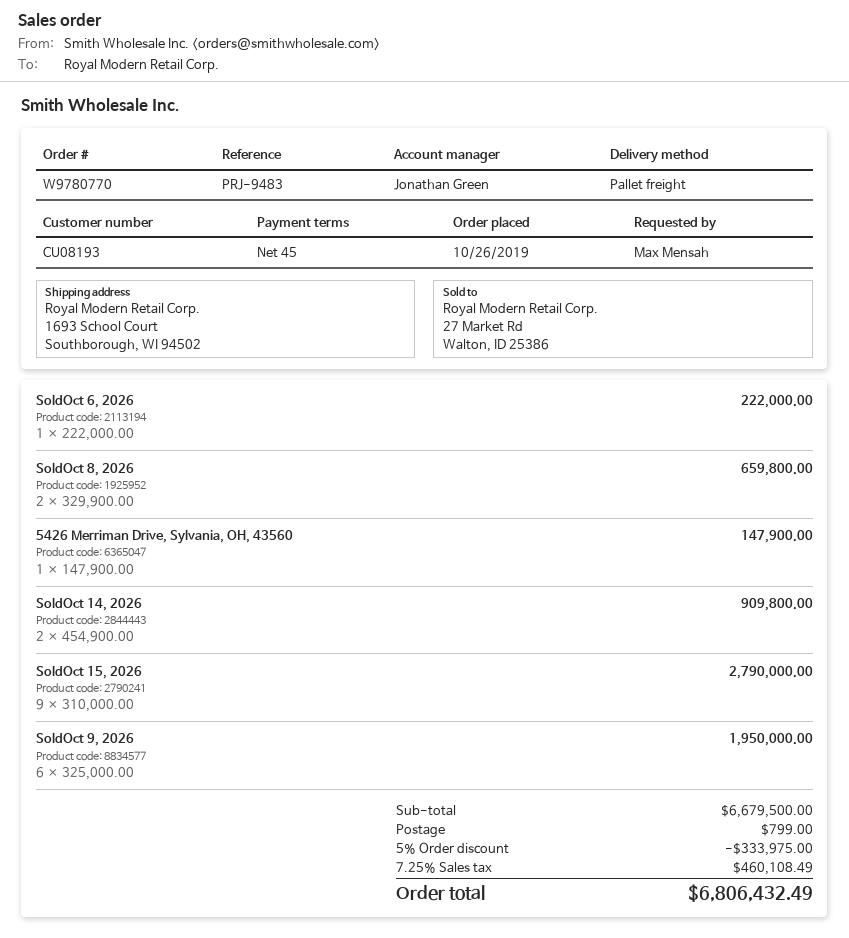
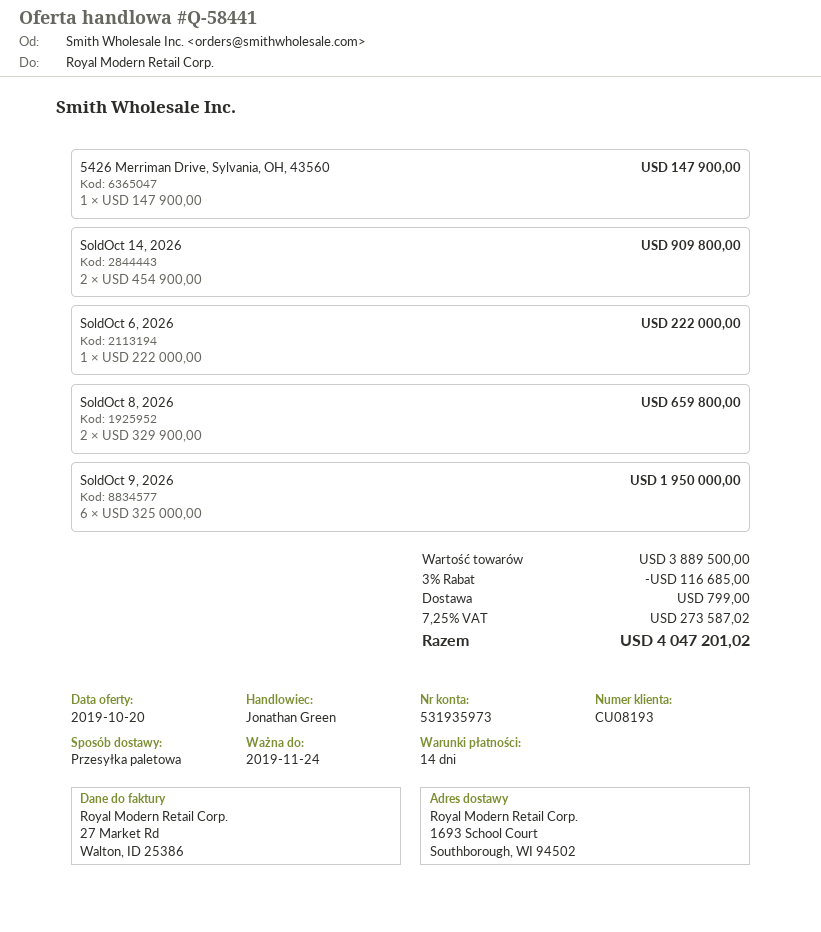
payment terms: 45 days -> 14 days
SoldOct 15, 2026: 9 x 310000.00 = 2790000.00 -> none
subtotal: 6679500.00 -> 3889500.00
discount: 5% = 333975.00 -> 3% = 116685.00
tax: 7.25% = 460108.49 -> 7.25% = 273587.02
total: 6806432.49 -> 4047201.02

